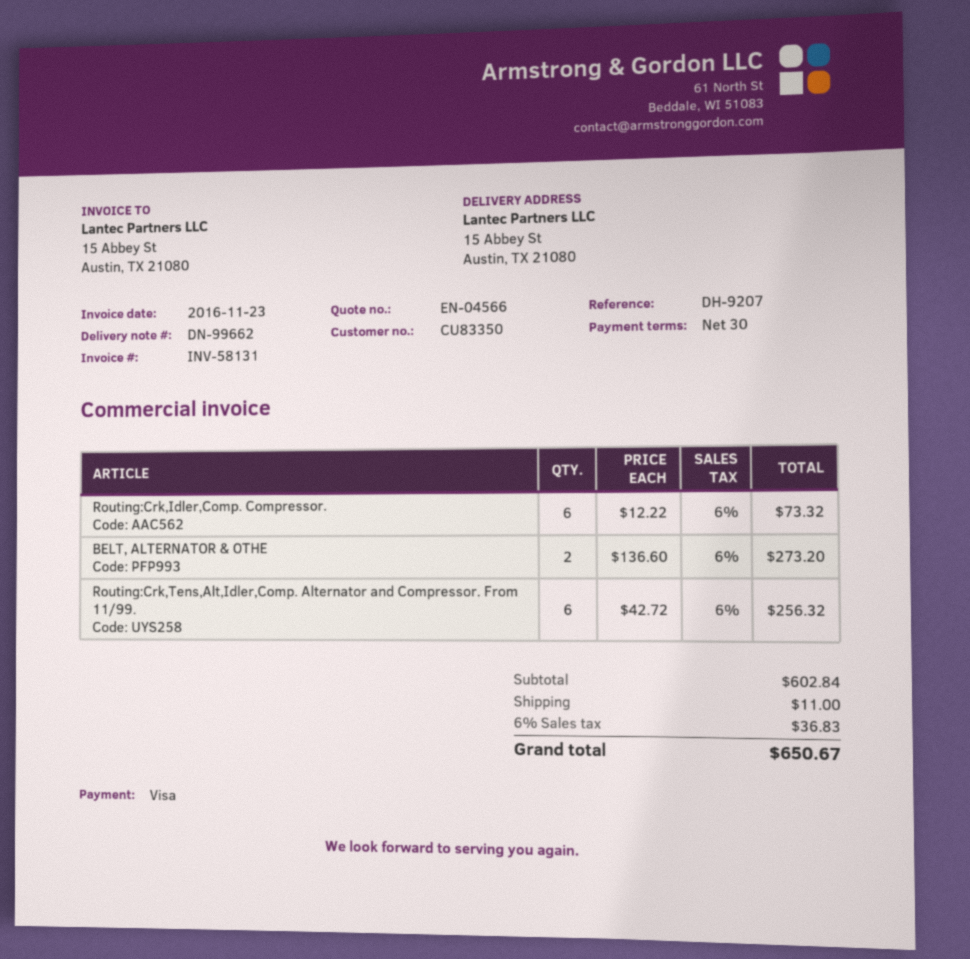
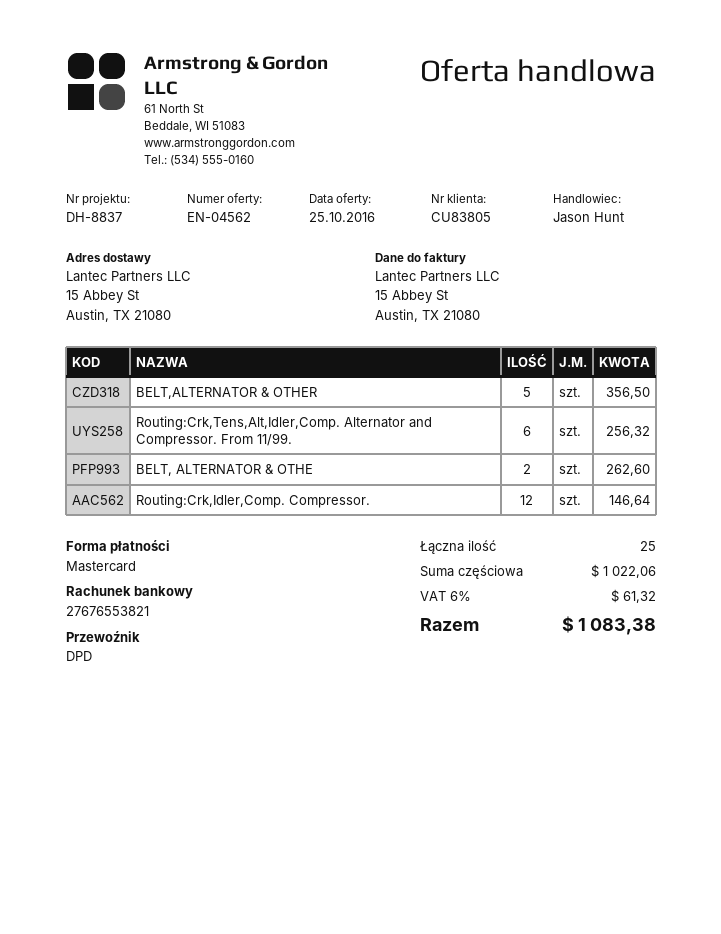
quote number: EN-04566 -> EN-04562
customer number: CU83350 -> CU83805
reference: DH-9207 -> DH-8837
payment method: Visa -> Mastercard
Routing:Crk,Idler,Comp. Compressor.: 6 for 73.32 -> 12 for 146.64
BELT, ALTERNATOR & OTHE: 2 for 273.20 -> 2 for 262.60
BELT,ALTERNATOR & OTHER: none -> 5 for 356.50
subtotal: 602.84 -> 1022.06
shipping: 11.00 -> none
tax: 6% = 36.83 -> 6% = 61.32
total: 650.67 -> 1083.38

